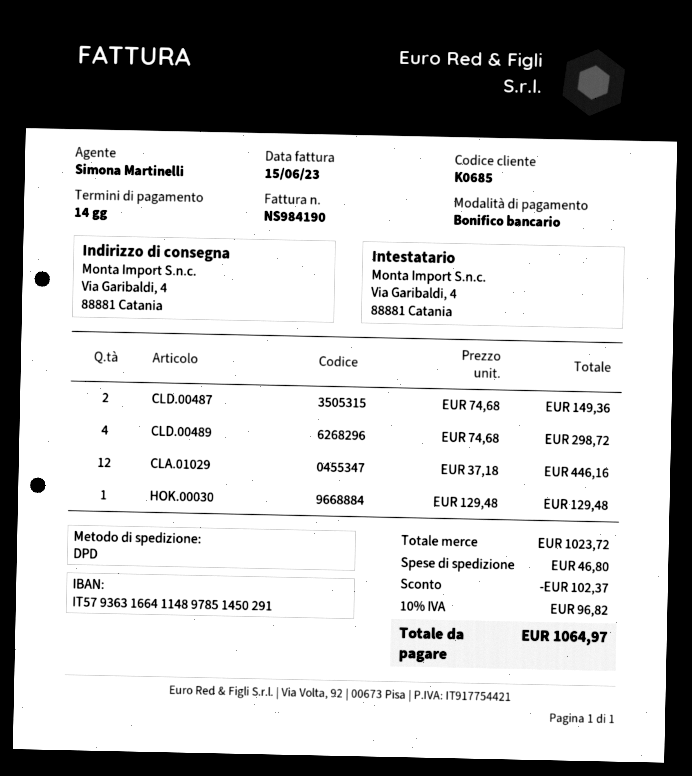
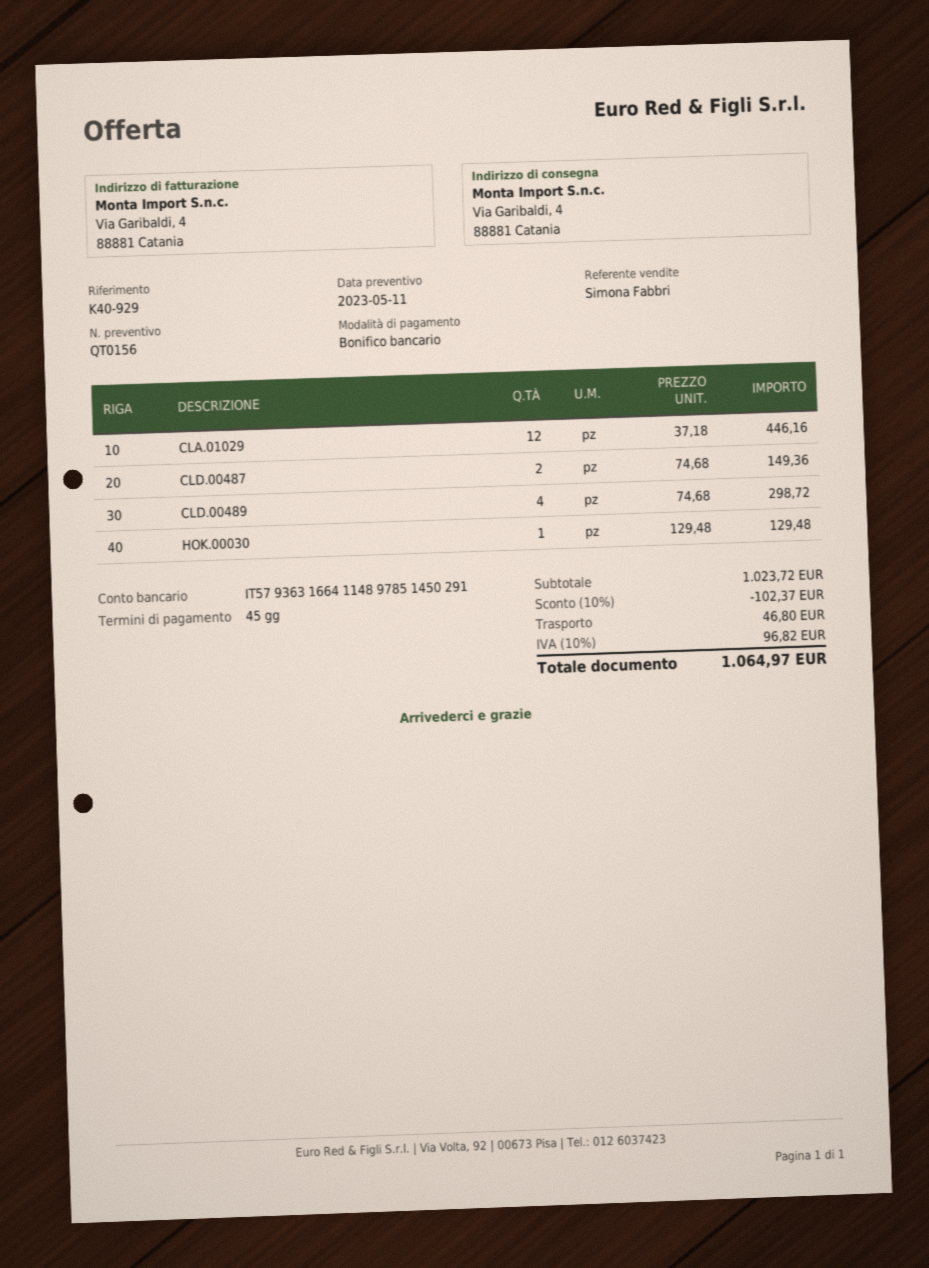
payment terms: 14 days -> 45 days
sales rep: Simona Martinelli -> Simona Fabbri

